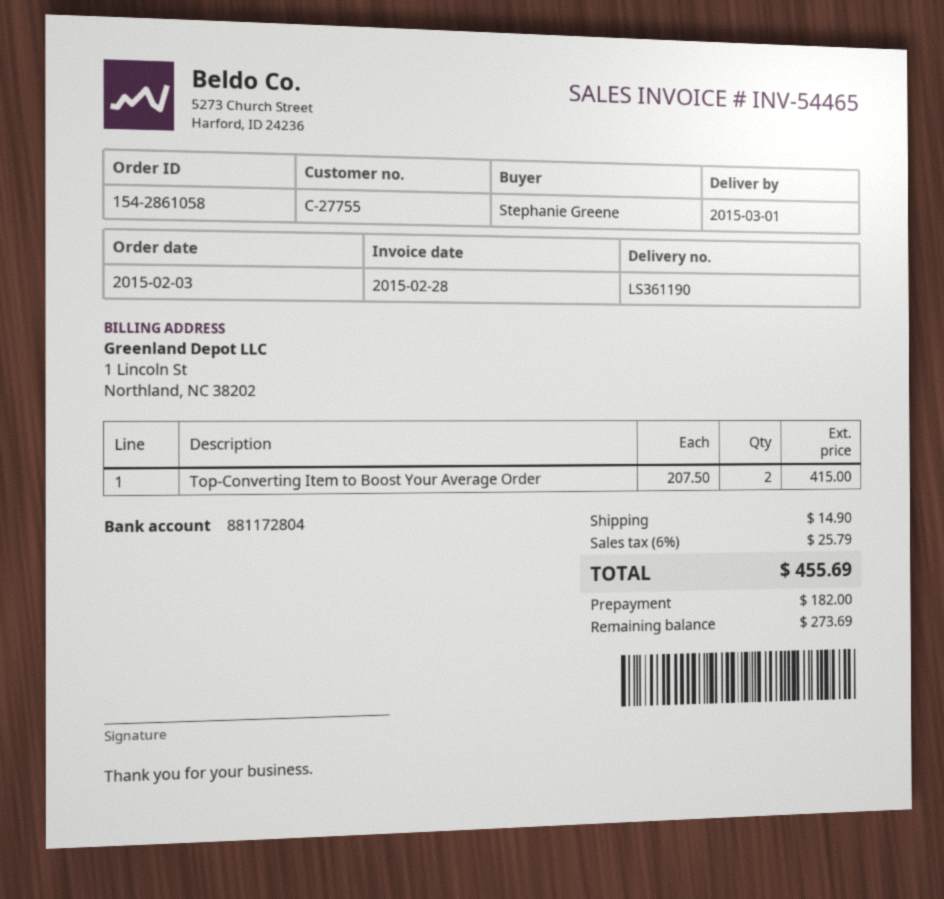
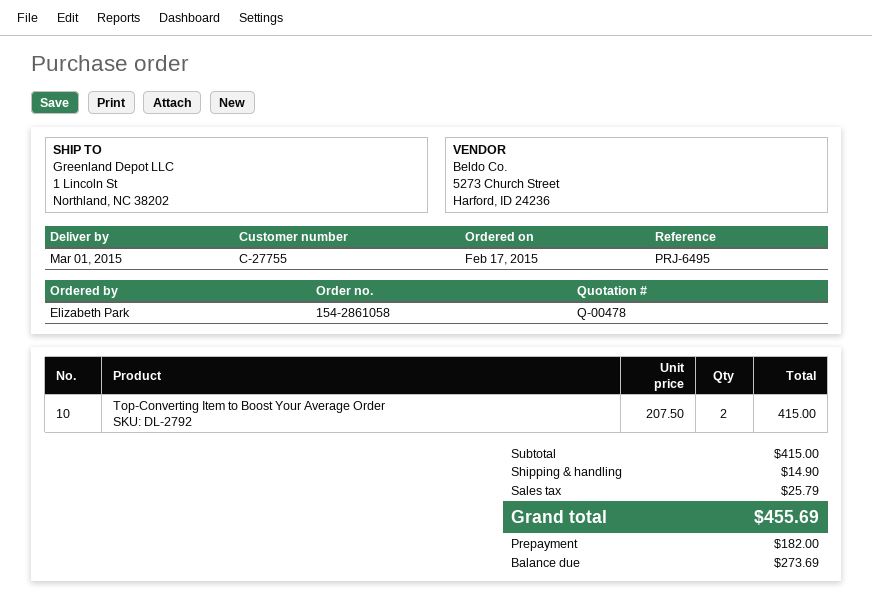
order date: 2015-02-03 -> 2015-02-17
ordered by: Stephanie Greene -> Elizabeth Park

